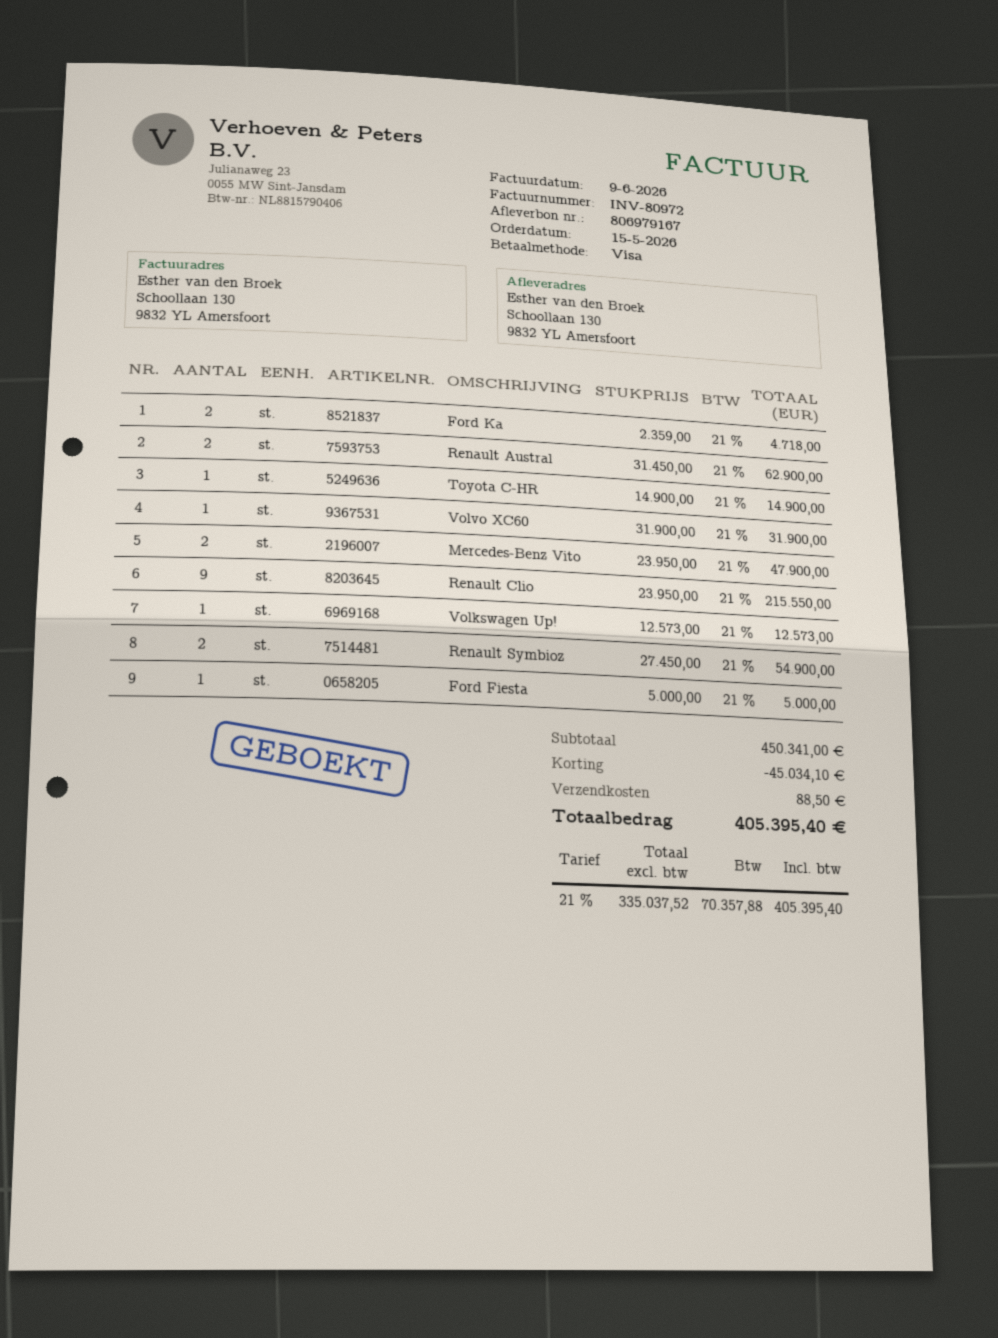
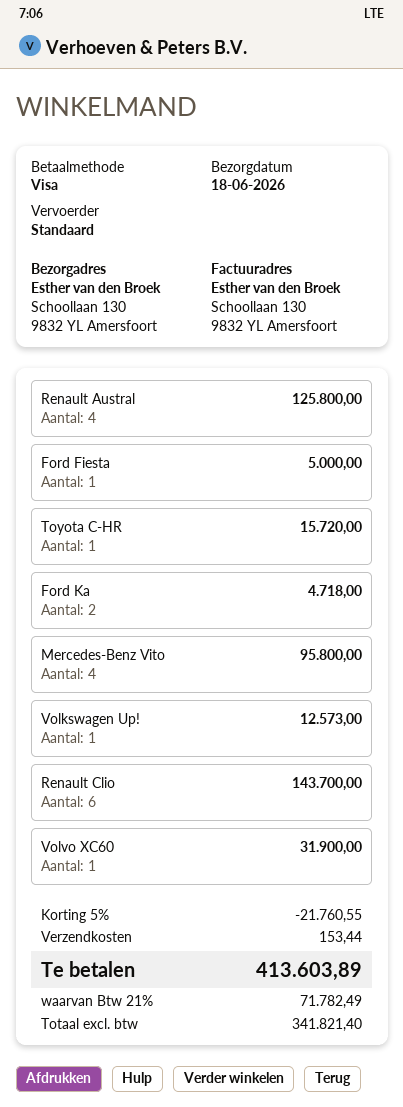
Renault Austral: 2 for 62900.00 -> 4 for 125800.00
Toyota C-HR: 1 for 14900.00 -> 1 for 15720.00
Mercedes-Benz Vito: 2 for 47900.00 -> 4 for 95800.00
Renault Clio: 9 for 215550.00 -> 6 for 143700.00
Renault Symbioz: 2 for 54900.00 -> none
discount: 45034.10 -> 21760.55
shipping: 88.50 -> 153.44
net: 335037.52 -> 341821.40
tax: 21% = 70357.88 -> 21% = 71782.49
total: 405395.40 -> 413603.89

